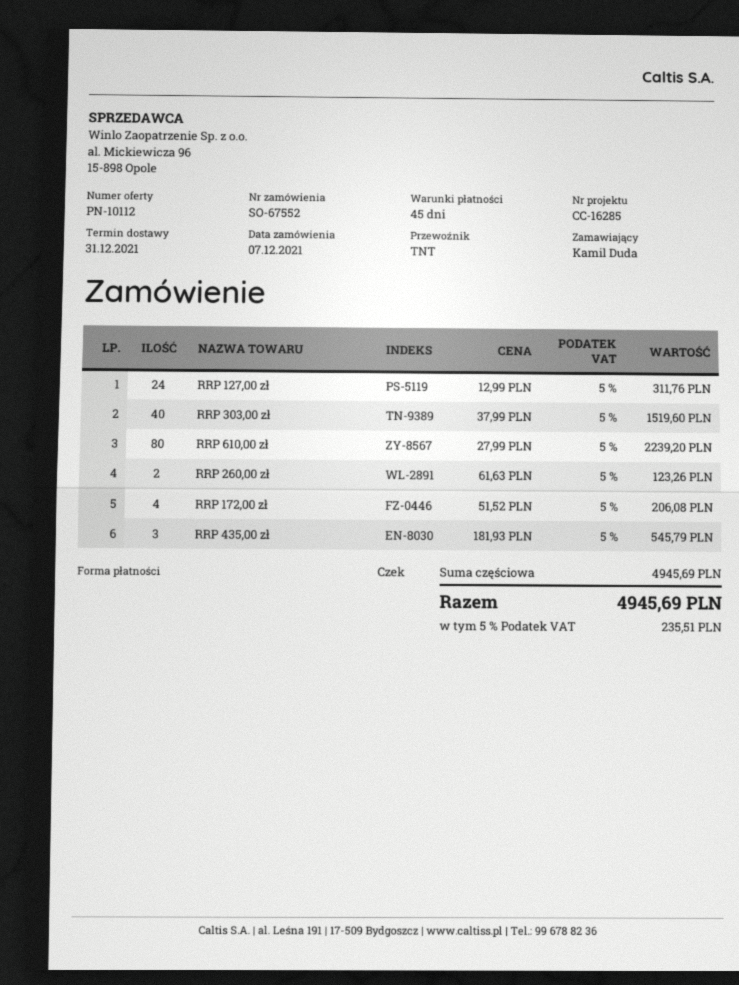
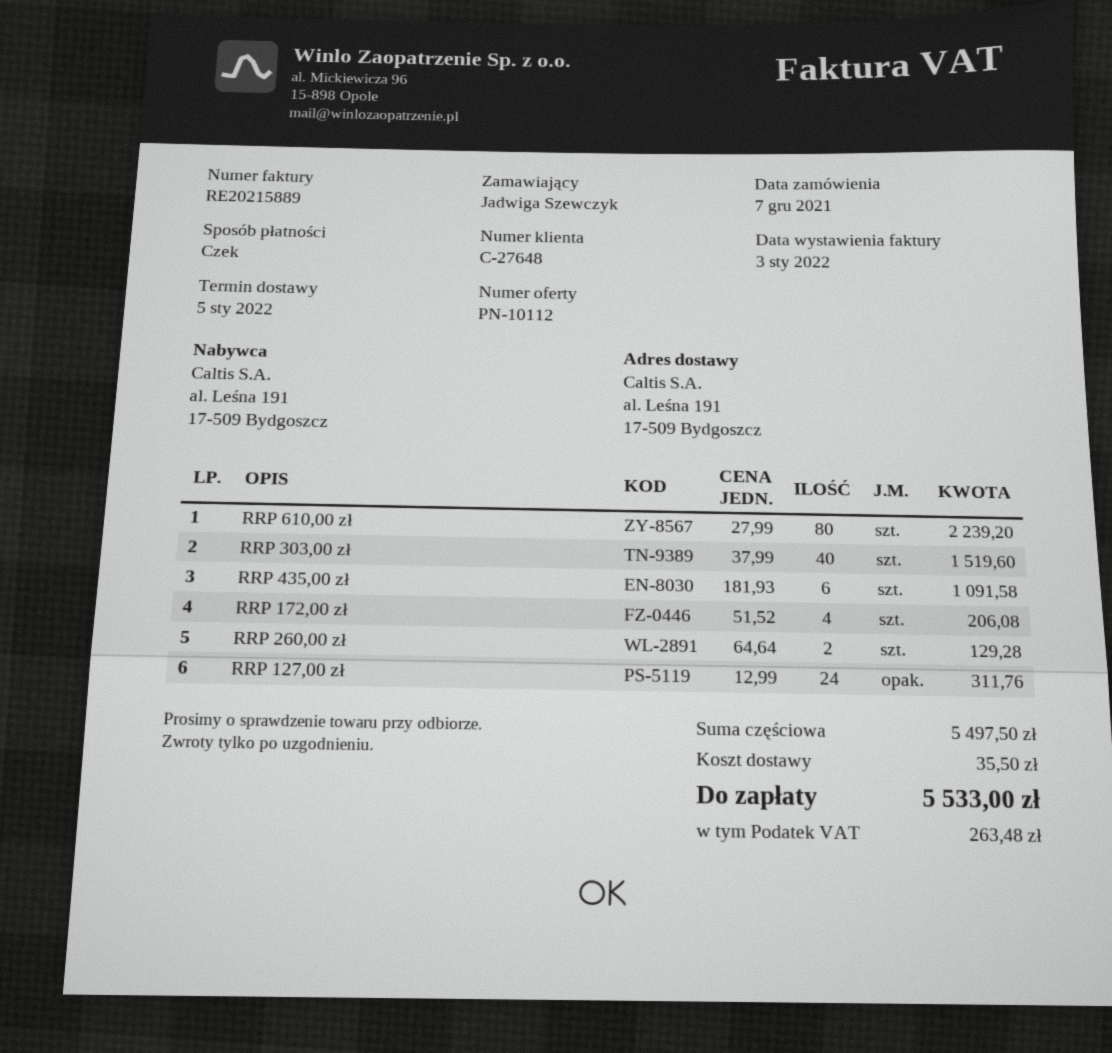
delivery date: 2021-12-31 -> 2022-01-05
ordered by: Kamil Duda -> Jadwiga Szewczyk
RRP 260,00 zł: 2 x 61.63 = 123.26 -> 2 x 64.64 = 129.28
RRP 435,00 zł: 3 x 181.93 = 545.79 -> 6 x 181.93 = 1091.58
subtotal: 4945.69 -> 5497.50
shipping: none -> 35.50
tax: 235.51 -> 263.48
total: 4945.69 -> 5533.00

